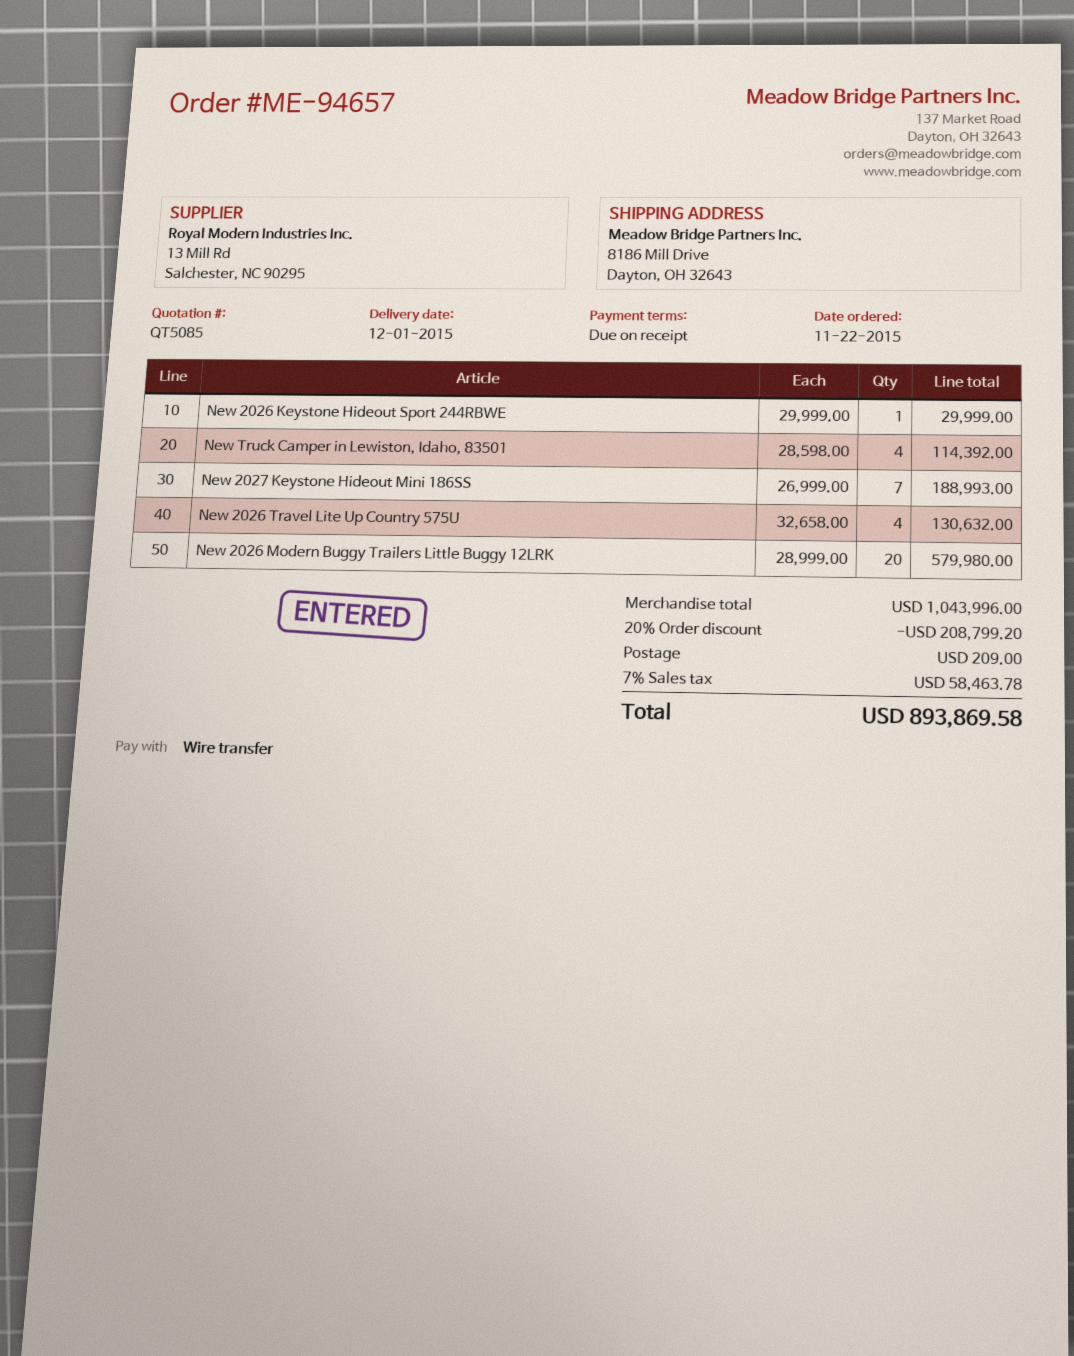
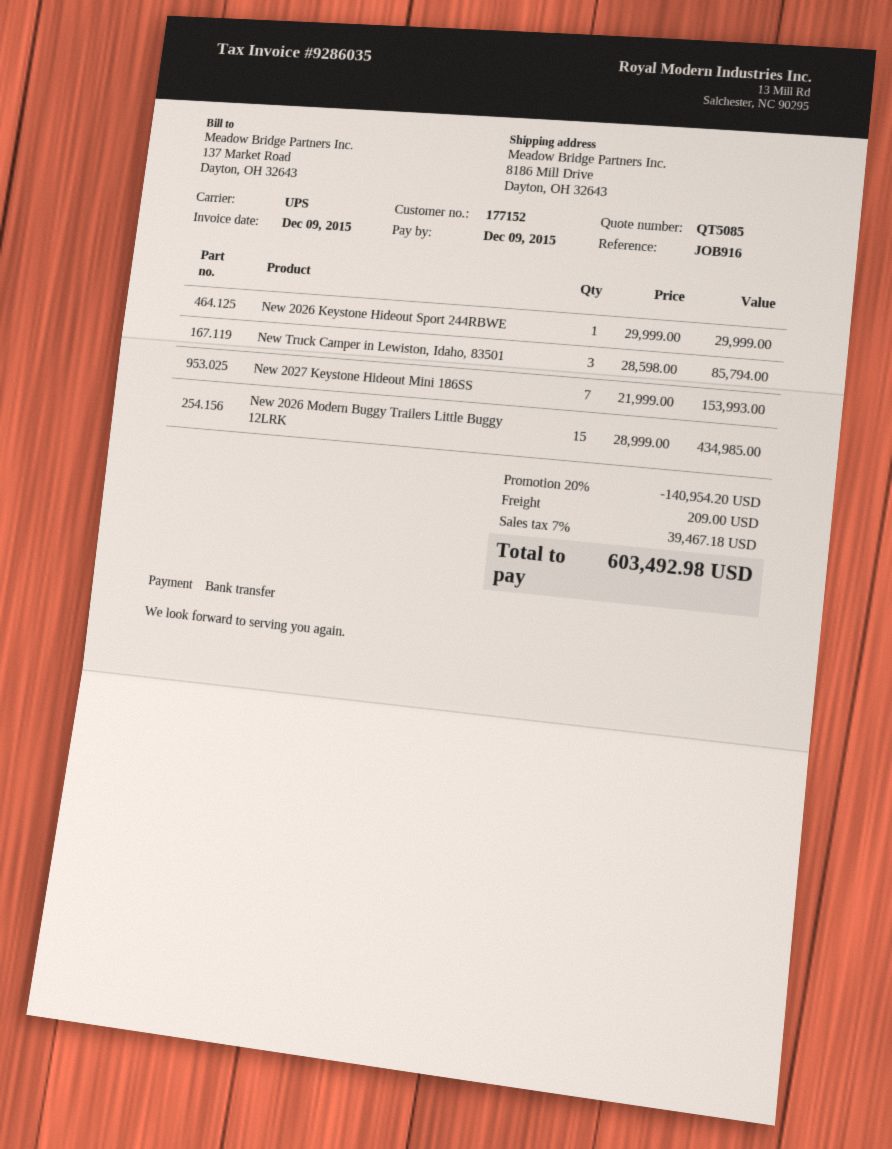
New Truck Camper in Lewiston, Idaho, 83501: 4 x 28598.00 = 114392.00 -> 3 x 28598.00 = 85794.00
New 2027 Keystone Hideout Mini 186SS: 7 x 26999.00 = 188993.00 -> 7 x 21999.00 = 153993.00
New 2026 Travel Lite Up Country 575U: 4 x 32658.00 = 130632.00 -> none
New 2026 Modern Buggy Trailers Little Buggy 12LRK: 20 x 28999.00 = 579980.00 -> 15 x 28999.00 = 434985.00
discount: 20% = 208799.20 -> 20% = 140954.20
tax: 7% = 58463.78 -> 7% = 39467.18
total: 893869.58 -> 603492.98

